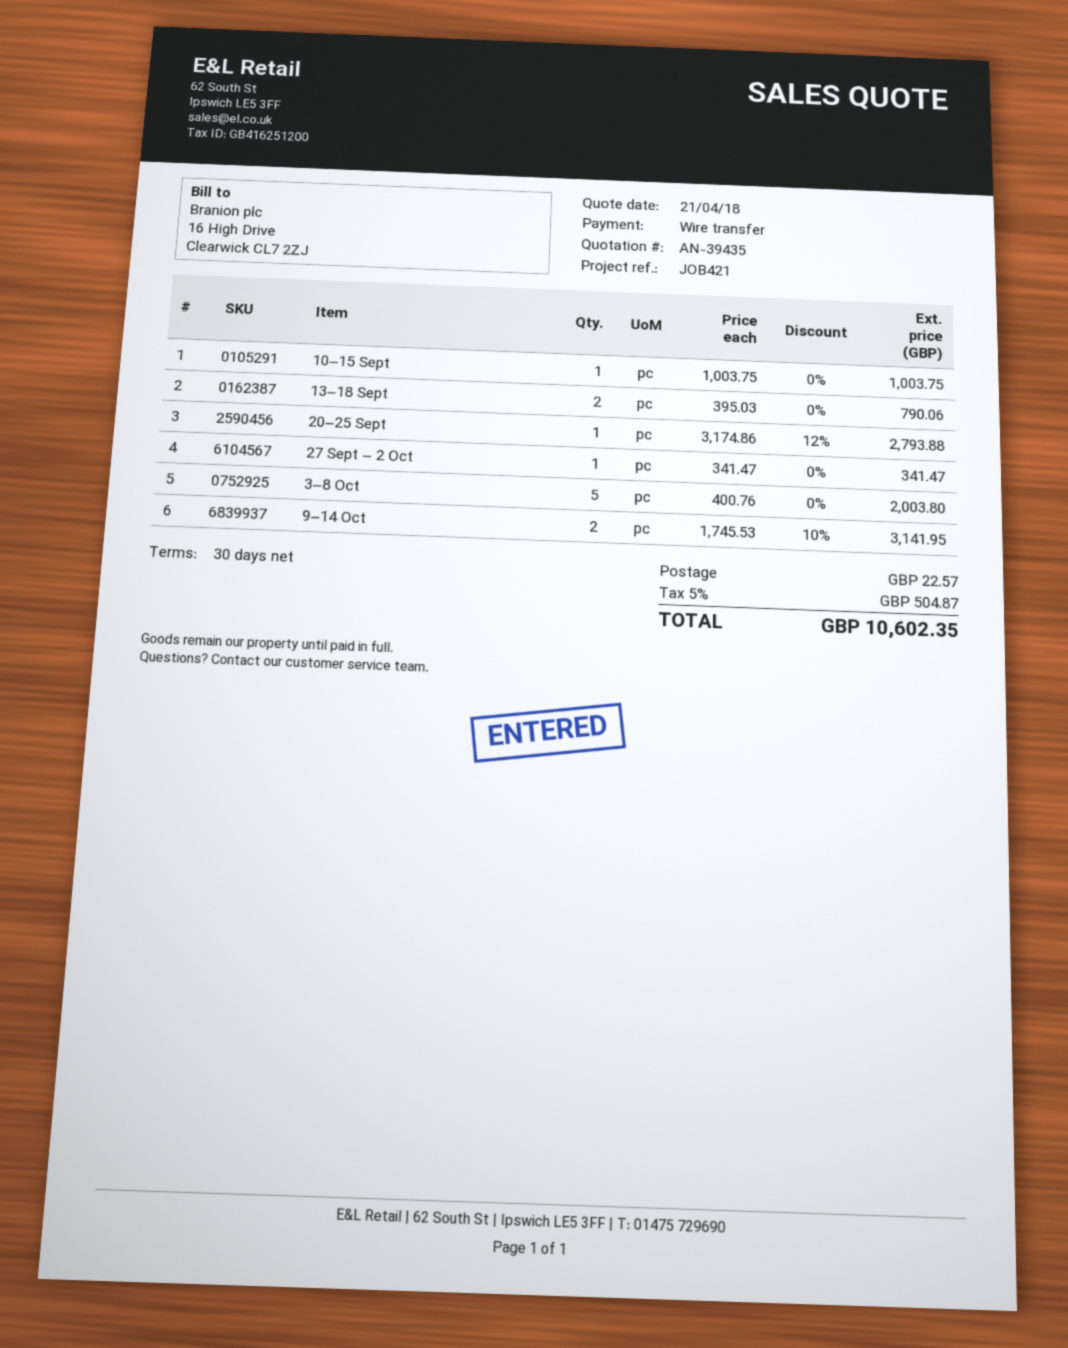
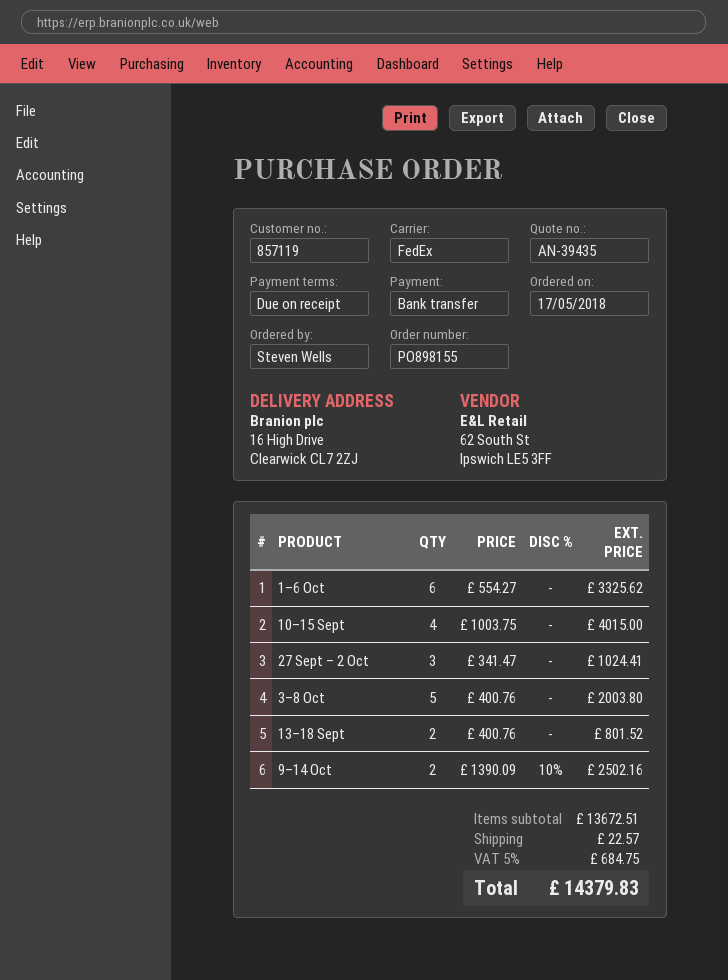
payment terms: 30 days -> on receipt
10–15 Sept: 1 x 1003.75 = 1003.75 -> 4 x 1003.75 = 4015.00
13–18 Sept: 2 x 395.03 = 790.06 -> 2 x 400.76 = 801.52
20–25 Sept: 1 x 3174.86 - 12% = 2793.88 -> none
27 Sept – 2 Oct: 1 x 341.47 = 341.47 -> 3 x 341.47 = 1024.41
9–14 Oct: 2 x 1745.53 - 10% = 3141.95 -> 2 x 1390.09 - 10% = 2502.16
1–6 Oct: none -> 6 x 554.27 = 3325.62
tax: 5% = 504.87 -> 5% = 684.75
total: 10602.35 -> 14379.83

